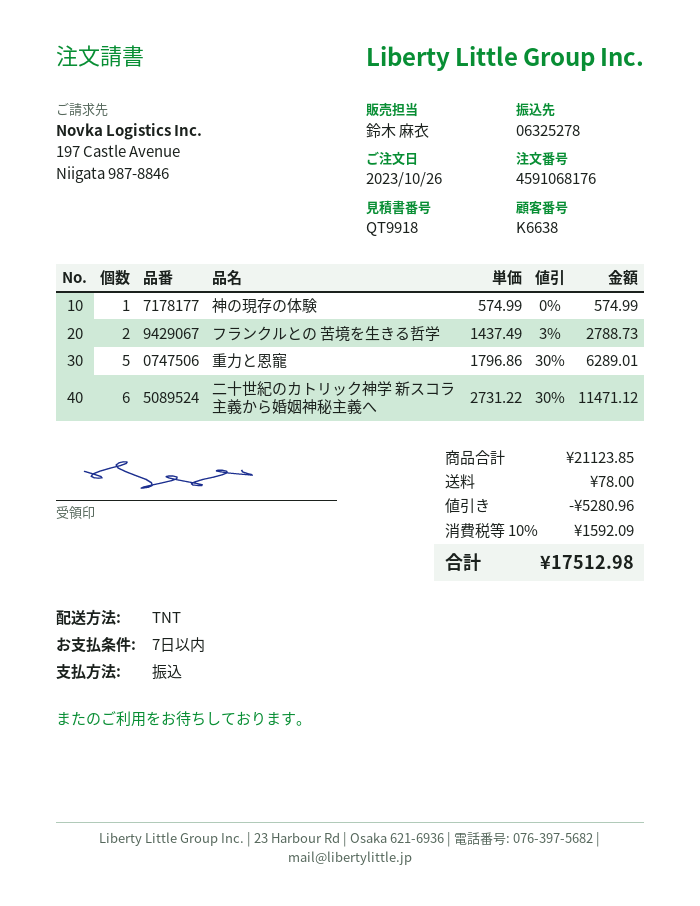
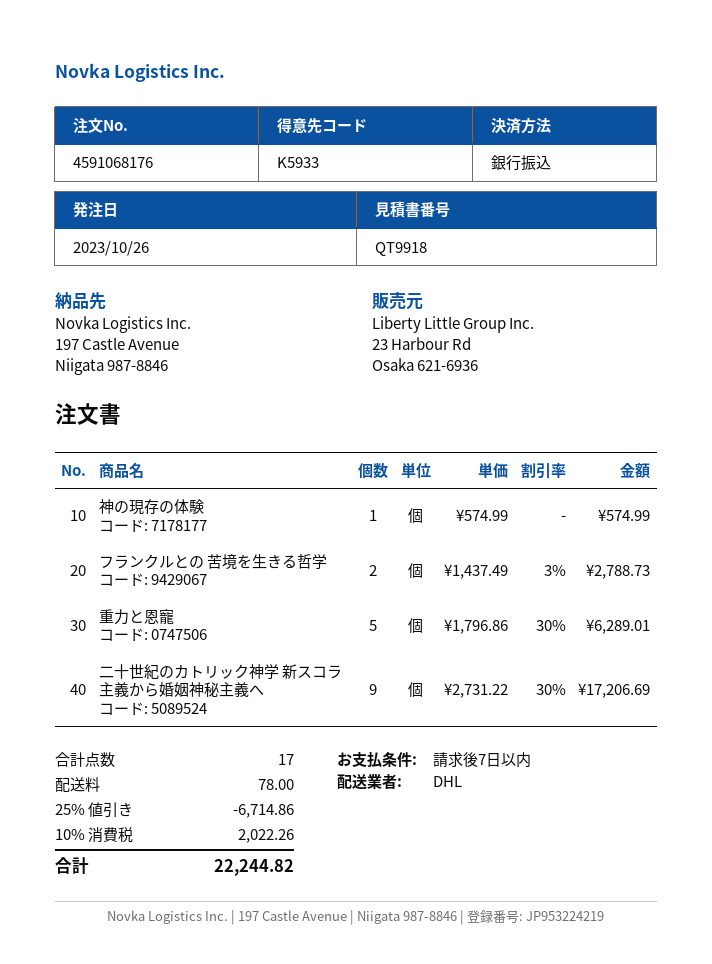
customer number: K6638 -> K5933
shipping method: TNT -> DHL
二十世紀のカトリック神学 新スコラ主義から婚姻神秘主義へ: 6 x 2731.22 - 30% = 11471.12 -> 9 x 2731.22 - 30% = 17206.69
discount: 5280.96 -> 6714.86
tax: 10% = 1592.09 -> 10% = 2022.26
total: 17512.98 -> 22244.82

